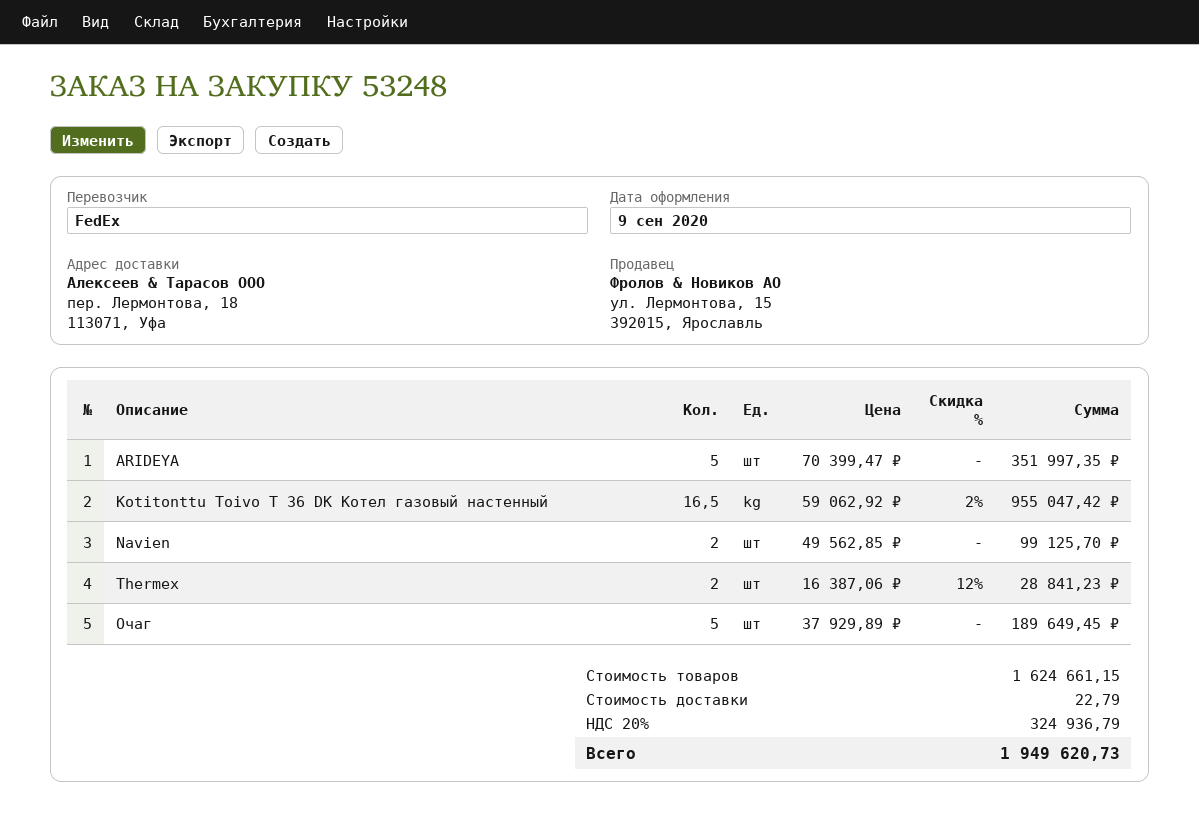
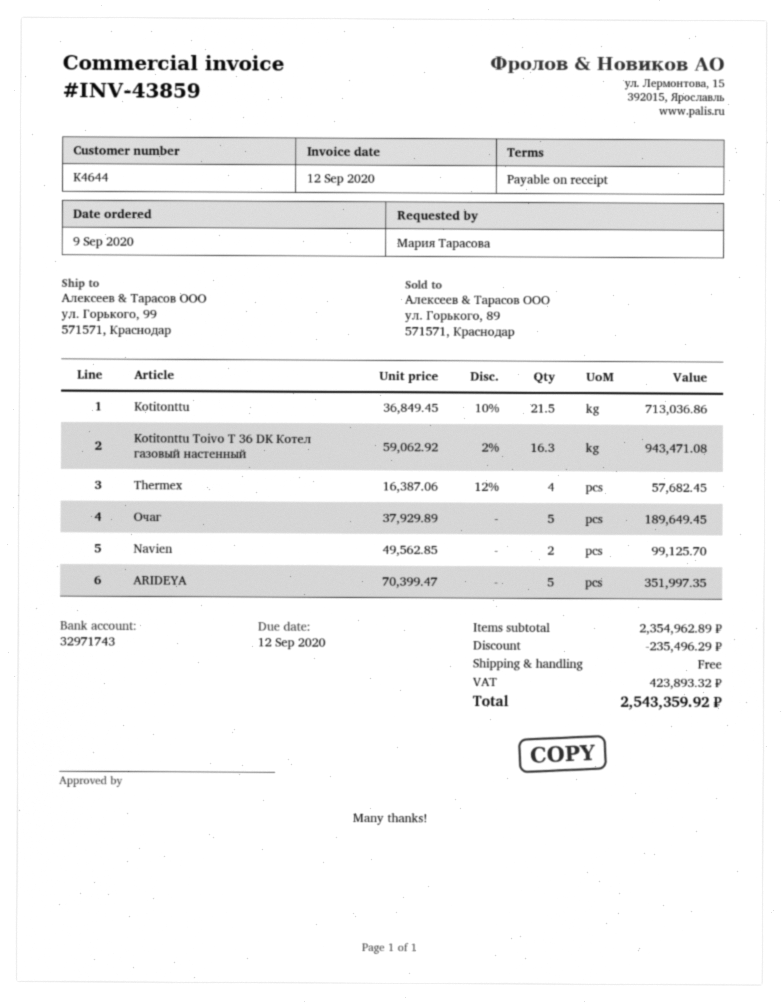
ship to: пер. Лермонтова, 18, 113071, Уфа -> ул. Горького, 99, 571571, Краснодар
Kotitonttu Toivo T 36 DK Котел газовый настенный: 16.5 x 59062.92 - 2% = 955047.42 -> 16.3 x 59062.92 - 2% = 943471.08
Thermex: 2 x 16387.06 - 12% = 28841.23 -> 4 x 16387.06 - 12% = 57682.45
Kotitonttu: none -> 21.5 x 36849.45 - 10% = 713036.86
subtotal: 1624661.15 -> 2354962.89
discount: none -> 235496.29
shipping: 22.79 -> 0.00
tax: 324936.79 -> 423893.32
total: 1949620.73 -> 2543359.92

